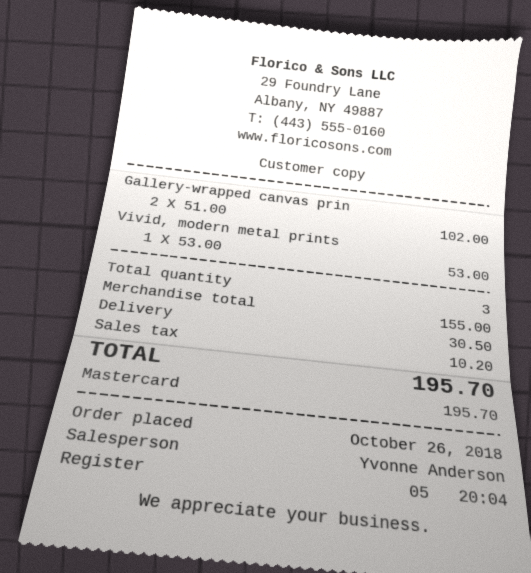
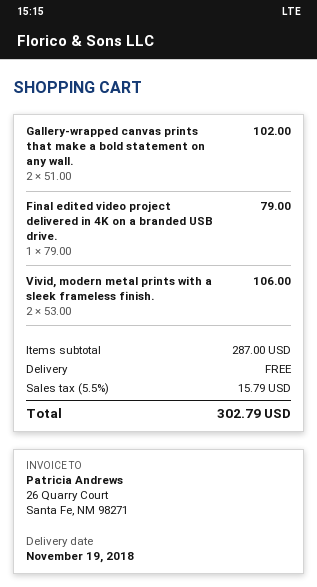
Vivid, modern metal prints: 1 x 53.00 = 53.00 -> 2 x 53.00 = 106.00
Final edited video project delivered in 4K on a branded USB drive.: none -> 1 x 79.00 = 79.00
subtotal: 155.00 -> 287.00
shipping: 30.50 -> 0.00
tax: 10.20 -> 15.79
total: 195.70 -> 302.79

